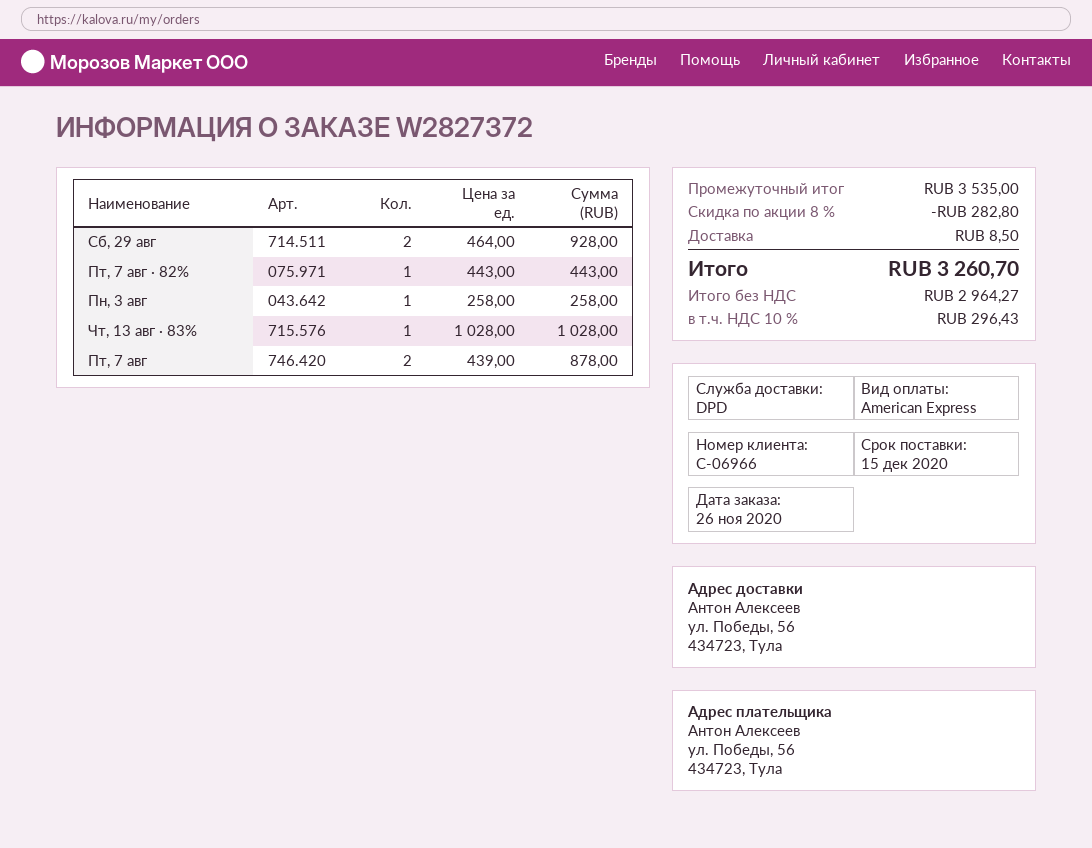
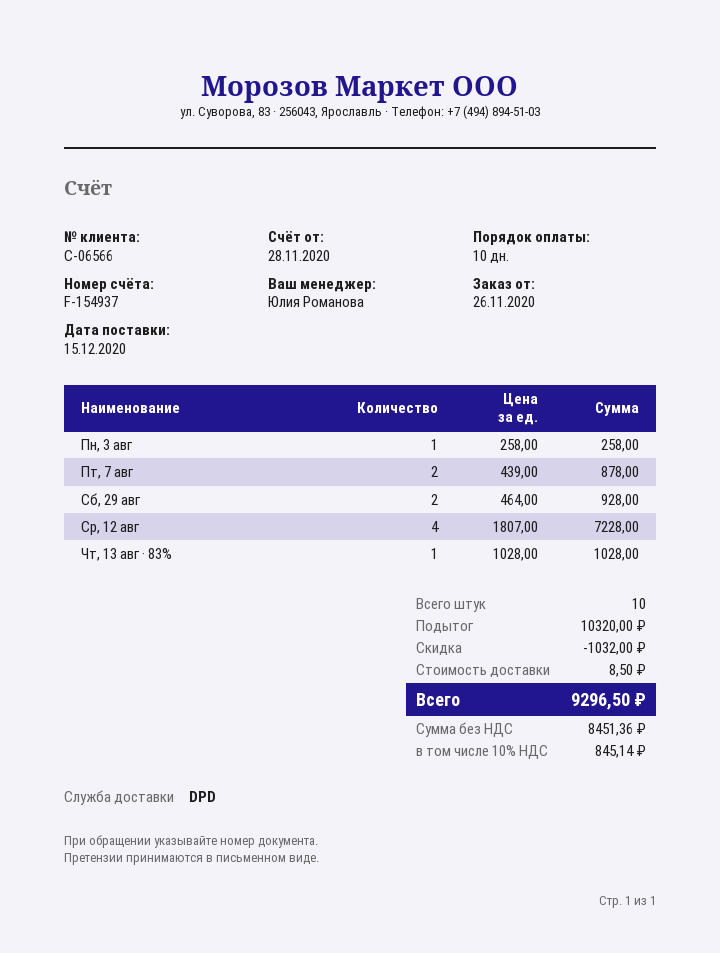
customer number: C-06966 -> C-06566
Пт, 7 авг · 82%: 1 x 443.00 = 443.00 -> none
Ср, 12 авг: none -> 4 x 1807.00 = 7228.00
subtotal: 3535.00 -> 10320.00
discount: 282.80 -> 1032.00
net: 2964.27 -> 8451.36
tax: 10% = 296.43 -> 10% = 845.14
total: 3260.70 -> 9296.50

